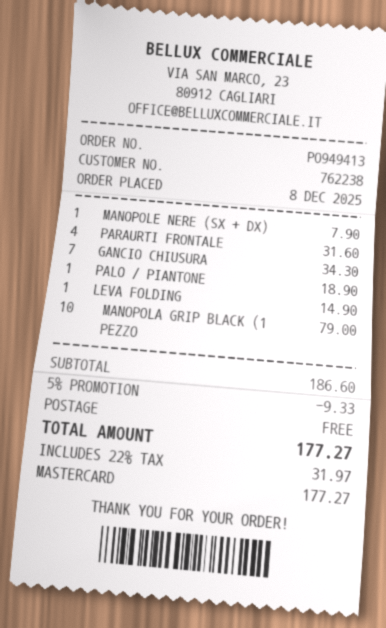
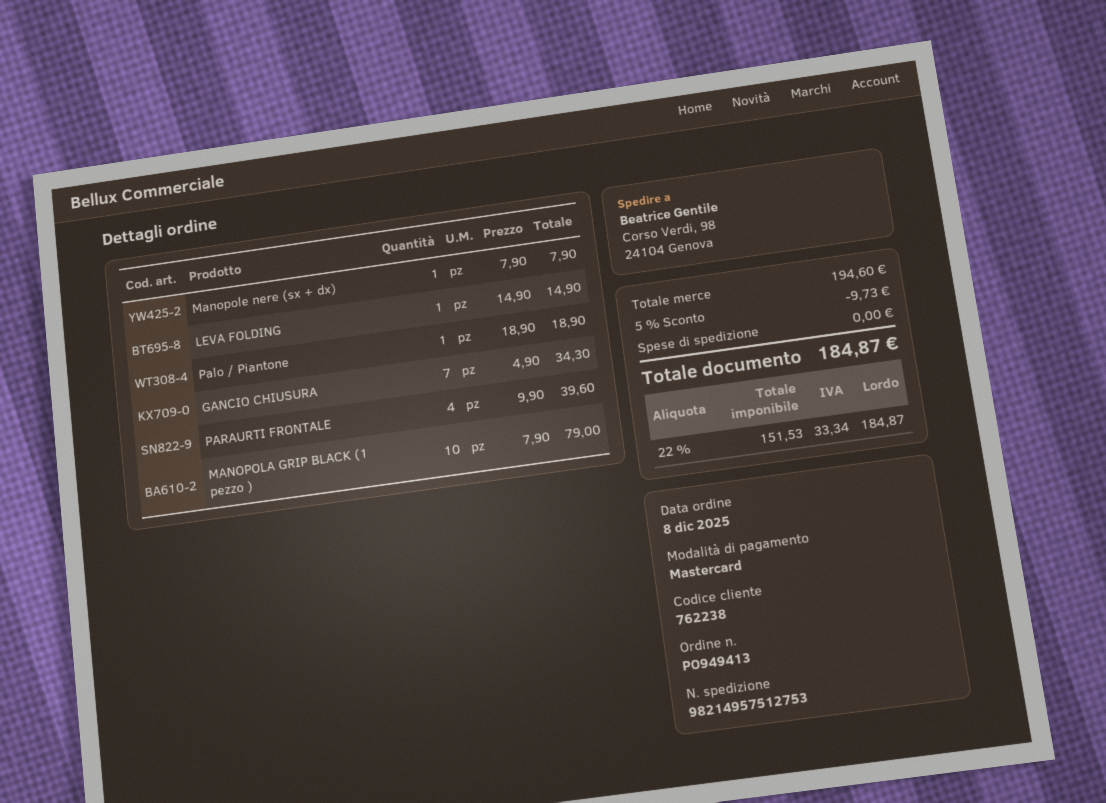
PARAURTI FRONTALE: 4 for 31.60 -> 4 for 39.60
subtotal: 186.60 -> 194.60
discount: 5% = 9.33 -> 5% = 9.73
tax: 22% = 31.97 -> 22% = 33.34
total: 177.27 -> 184.87

